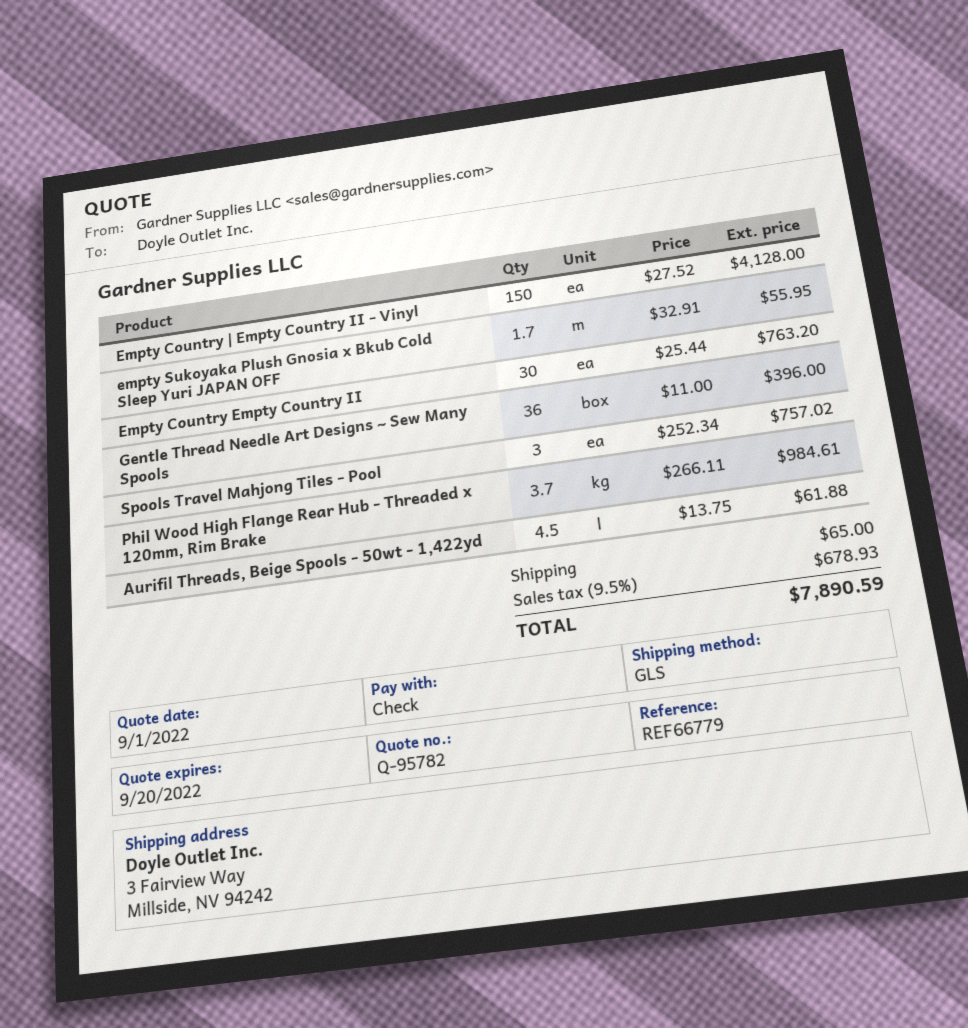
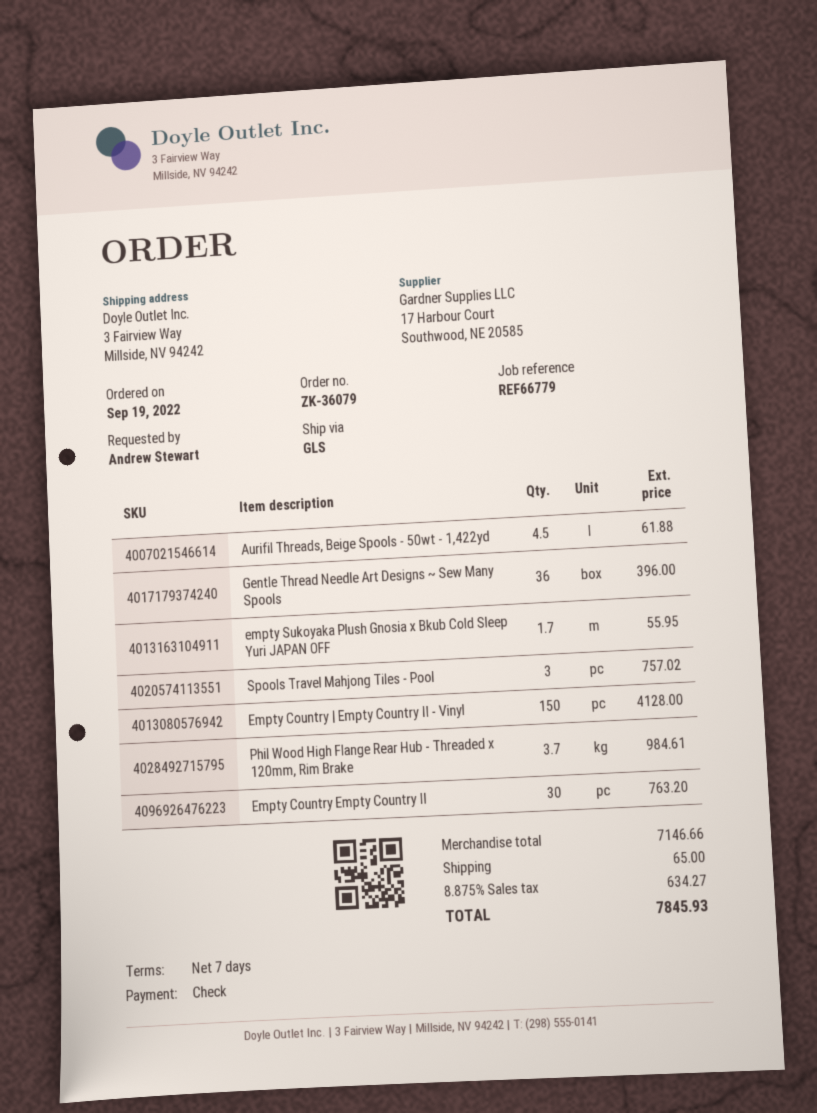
tax: 9.5% = 678.93 -> 8.875% = 634.27
total: 7890.59 -> 7845.93

